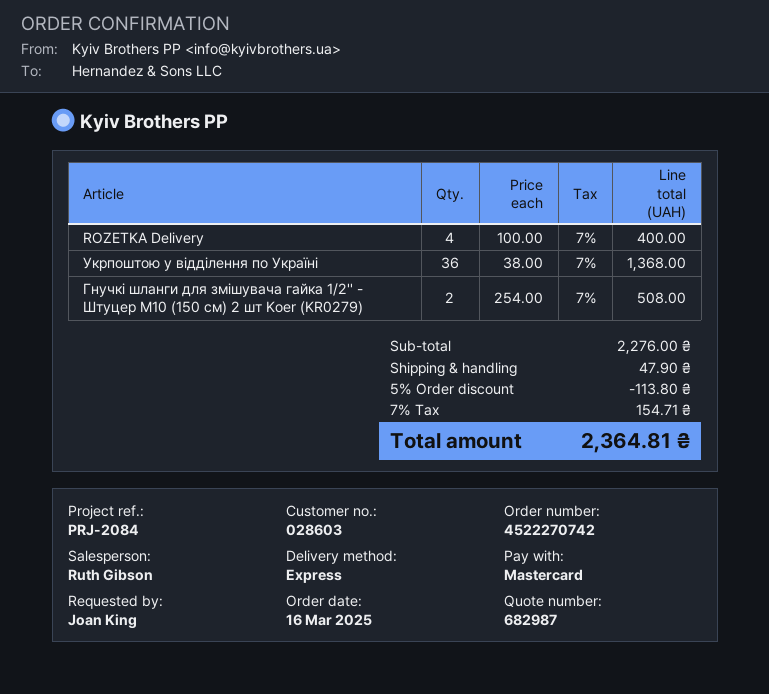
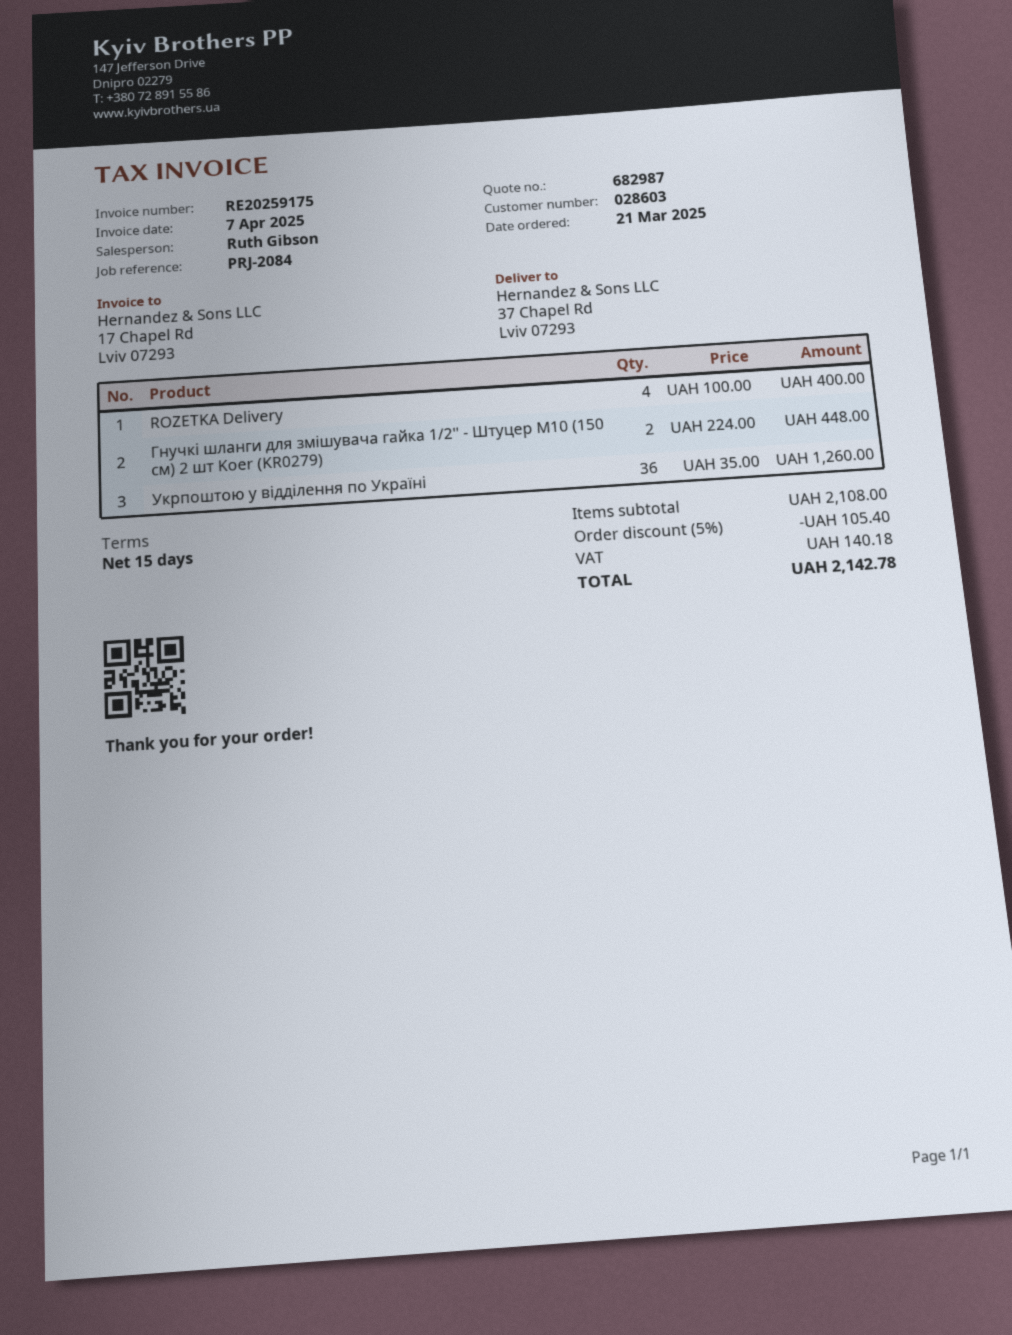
order date: 2025-03-16 -> 2025-03-21
Укрпоштою у відділення по Україні: 36 x 38.00 = 1368.00 -> 36 x 35.00 = 1260.00
Гнучкі шланги для змішувача гайка 1/2'' - Штуцер M10 (150 см) 2 шт Koer (KR0279): 2 x 254.00 = 508.00 -> 2 x 224.00 = 448.00
subtotal: 2276.00 -> 2108.00
discount: 5% = 113.80 -> 5% = 105.40
shipping: 47.90 -> none
tax: 154.71 -> 140.18
total: 2364.81 -> 2142.78

